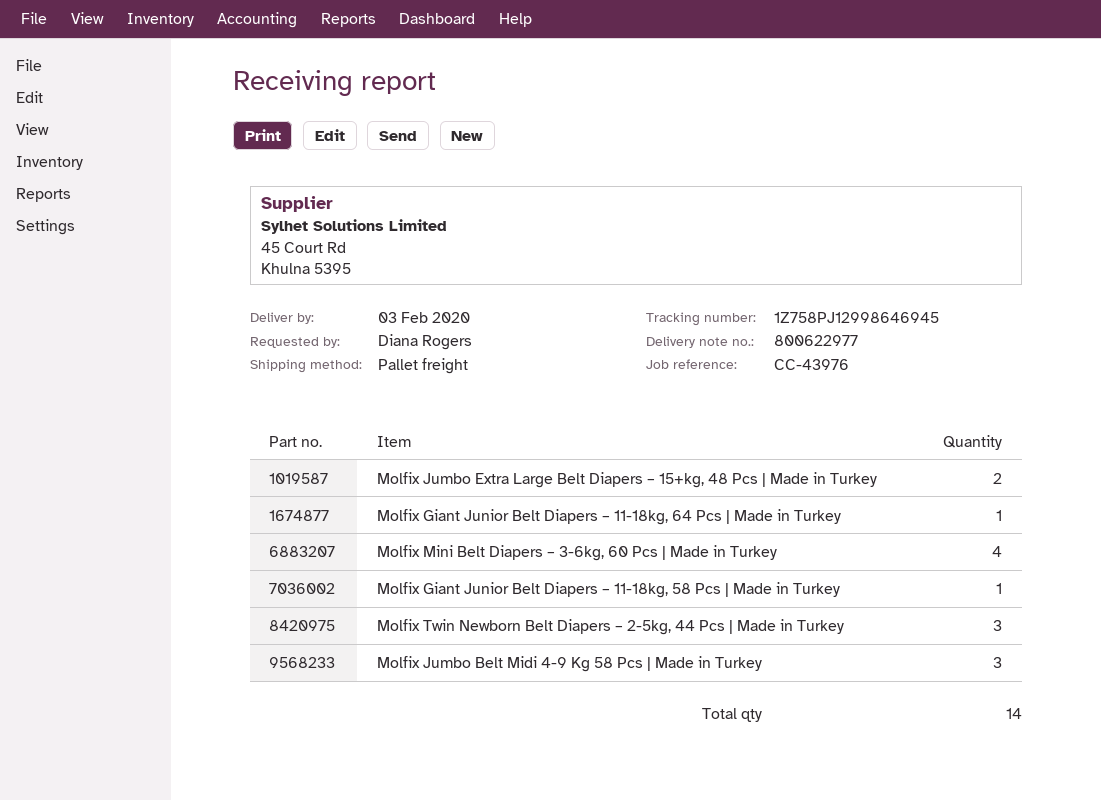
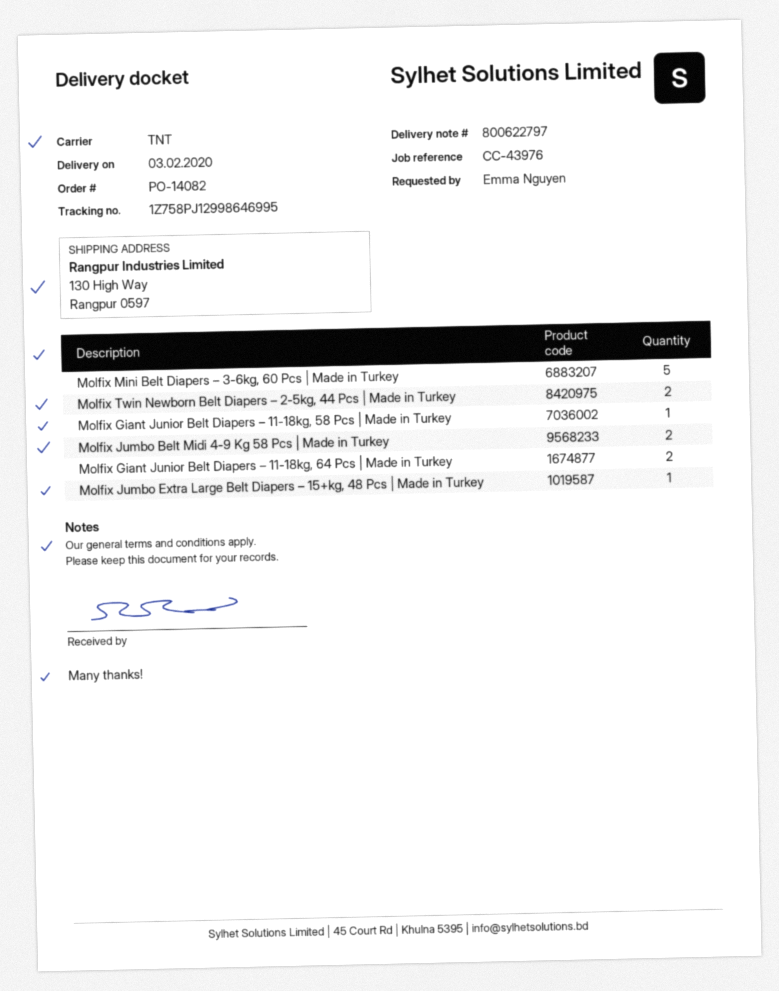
delivery note number: 800622977 -> 800622797
ordered by: Diana Rogers -> Emma Nguyen
shipping method: pallet freight -> TNT
tracking number: 1Z758PJ12998646945 -> 1Z758PJ12998646995
Molfix Jumbo Extra Large Belt Diapers – 15+kg, 48 Pcs | Made in Turkey: 2 -> 1
Molfix Giant Junior Belt Diapers – 11-18kg, 64 Pcs | Made in Turkey: 1 -> 2
Molfix Mini Belt Diapers – 3-6kg, 60 Pcs | Made in Turkey: 4 -> 5
Molfix Twin Newborn Belt Diapers – 2-5kg, 44 Pcs | Made in Turkey: 3 -> 2
Molfix Jumbo Belt Midi 4-9 Kg 58 Pcs | Made in Turkey: 3 -> 2

